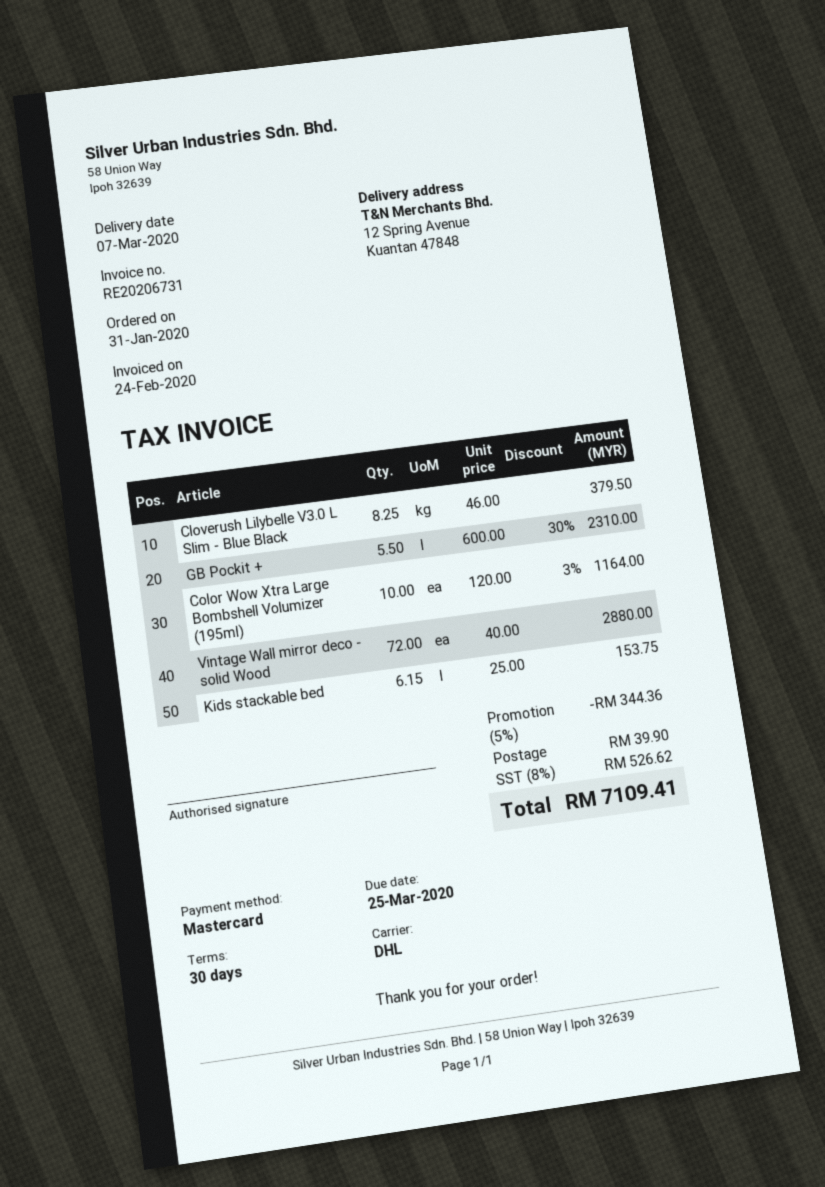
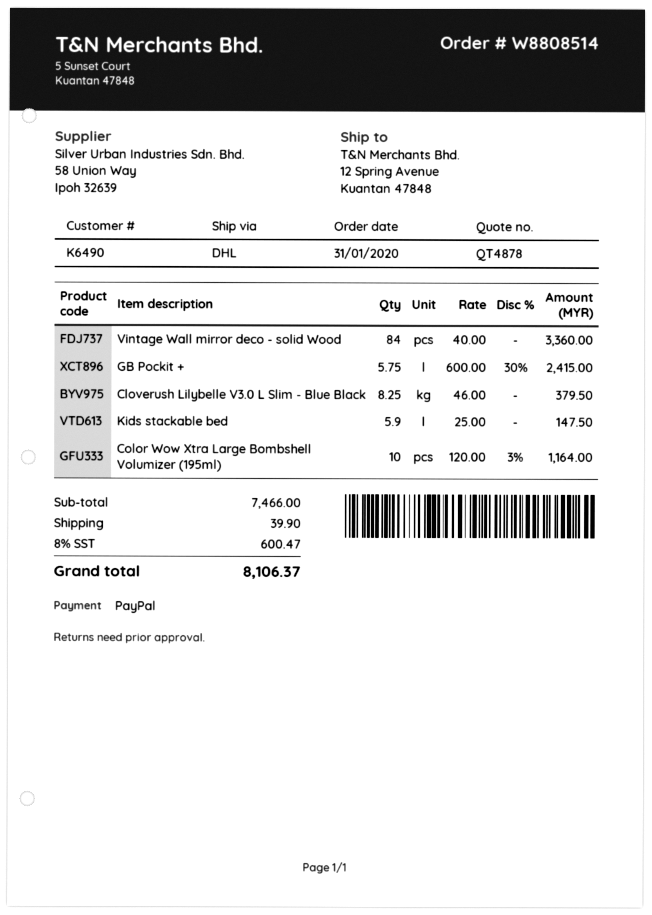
payment method: Mastercard -> PayPal
GB Pockit +: 5.5 x 600.00 - 30% = 2310.00 -> 5.75 x 600.00 - 30% = 2415.00
Vintage Wall mirror deco - solid Wood: 72 x 40.00 = 2880.00 -> 84 x 40.00 = 3360.00
Kids stackable bed: 6.15 x 25.00 = 153.75 -> 5.9 x 25.00 = 147.50
discount: 5% = 344.36 -> none
tax: 8% = 526.62 -> 8% = 600.47
total: 7109.41 -> 8106.37

